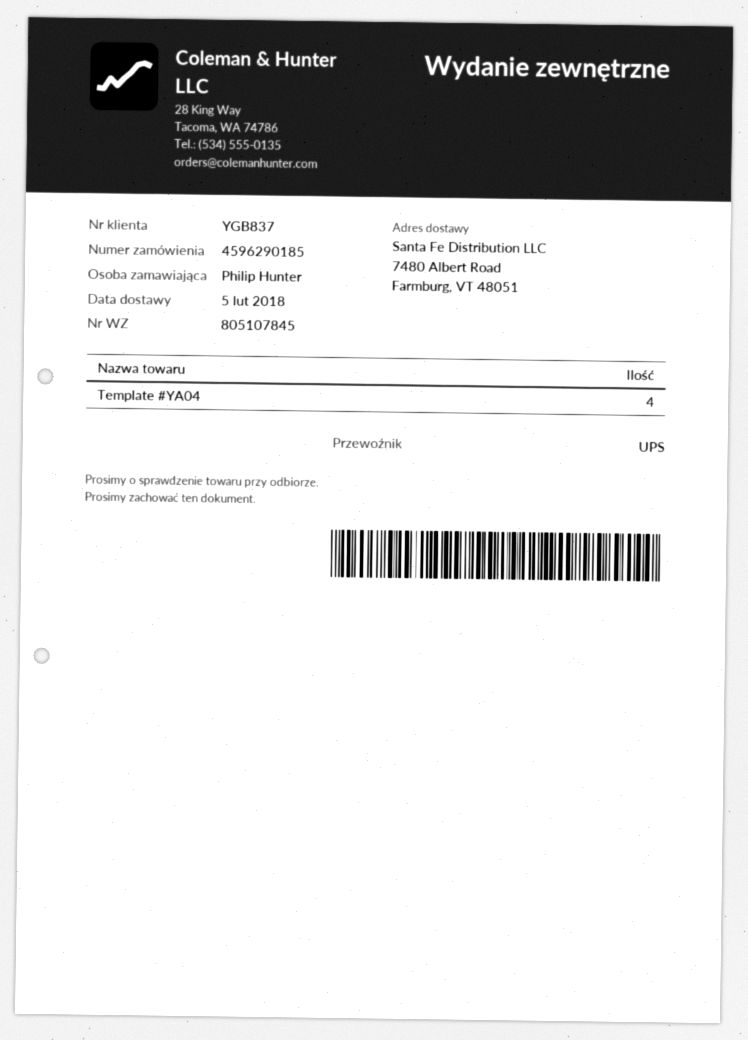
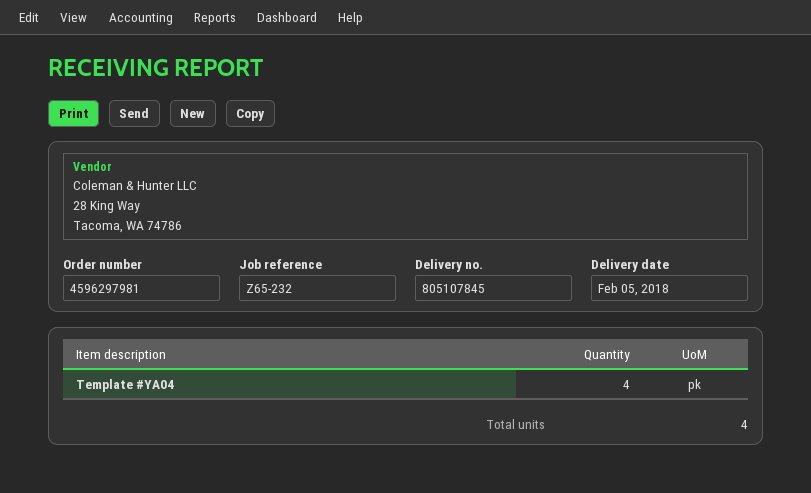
order number: 4596290185 -> 4596297981

